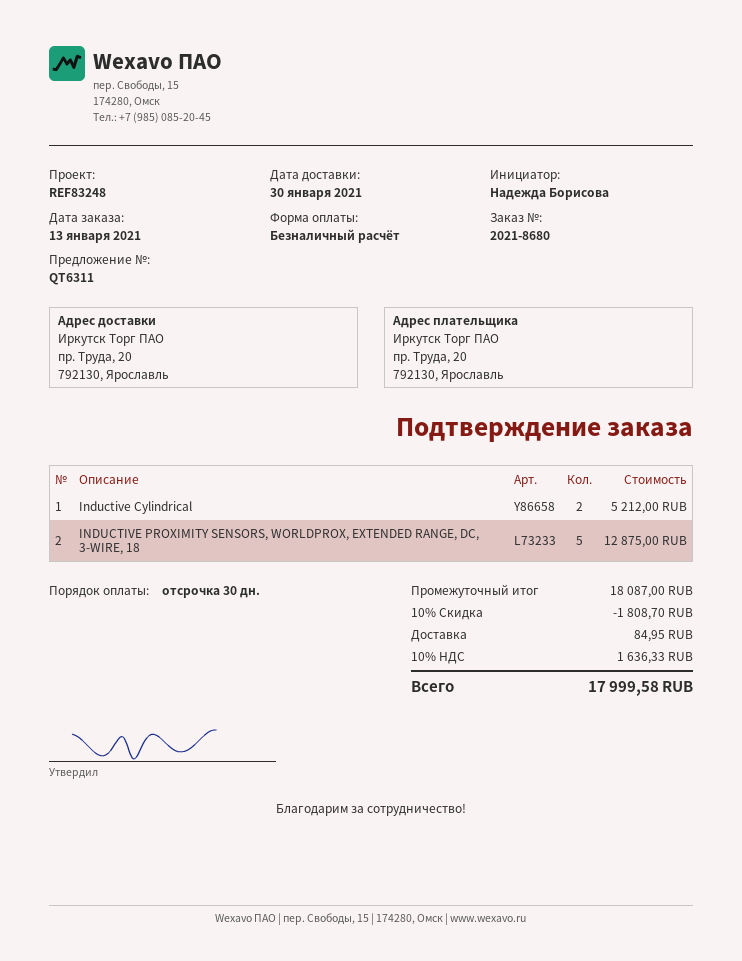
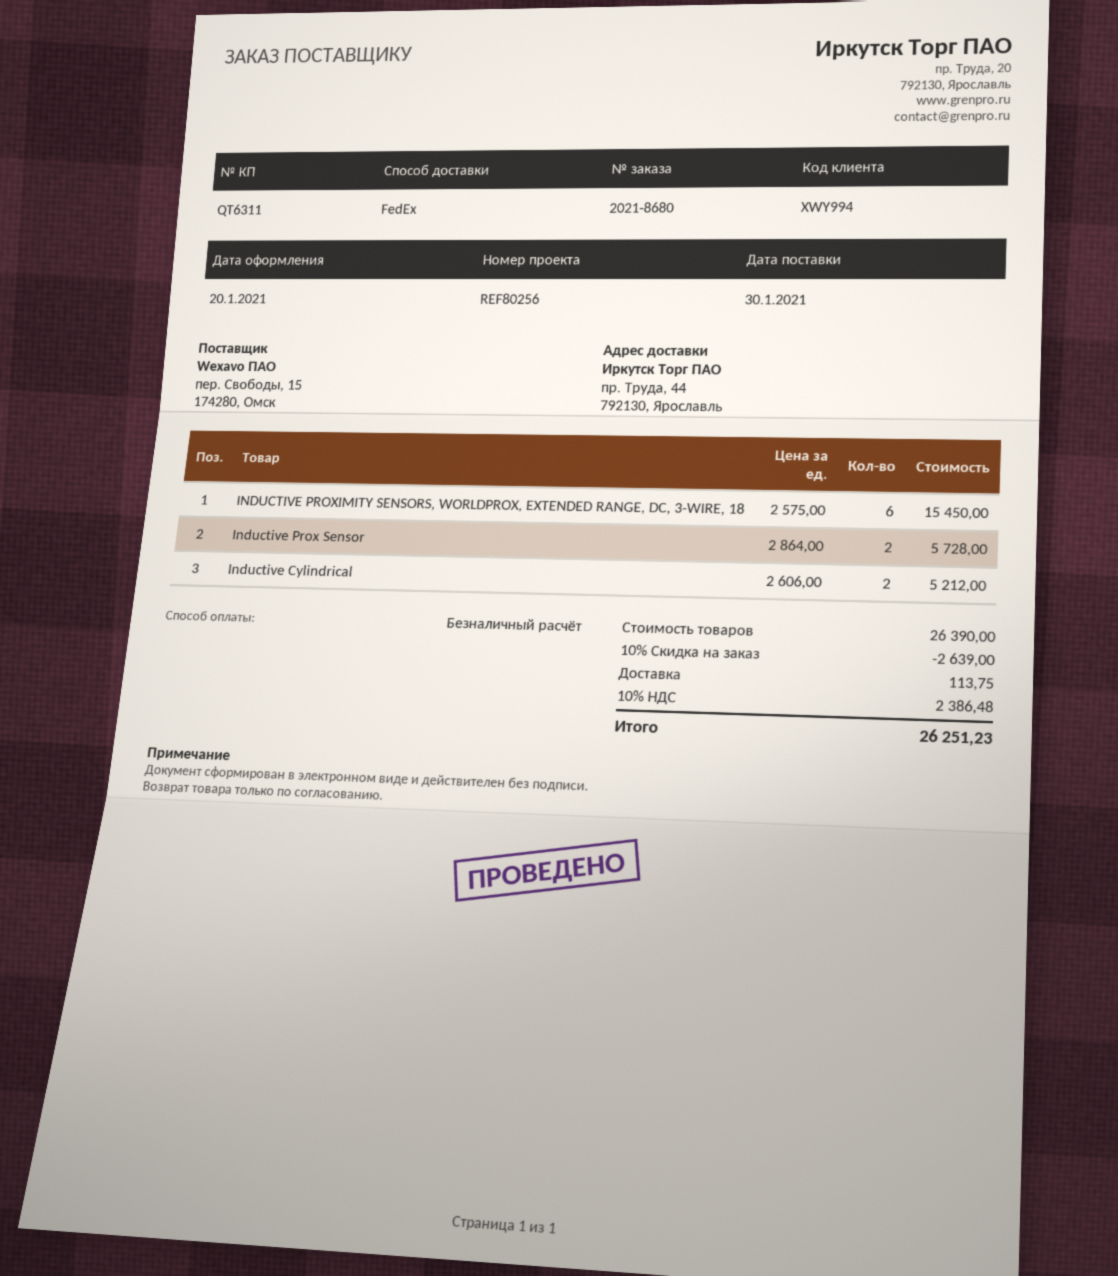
order date: 2021-01-13 -> 2021-01-20
reference: REF83248 -> REF80256
ship to: пр. Труда, 20, 792130, Ярославль -> пр. Труда, 44, 792130, Ярославль
INDUCTIVE PROXIMITY SENSORS, WORLDPROX, EXTENDED RANGE, DC, 3-WIRE, 18: 5 for 12875.00 -> 6 for 15450.00
Inductive Prox Sensor: none -> 2 for 5728.00
subtotal: 18087.00 -> 26390.00
discount: 10% = 1808.70 -> 10% = 2639.00
shipping: 84.95 -> 113.75
tax: 10% = 1636.33 -> 10% = 2386.48
total: 17999.58 -> 26251.23

